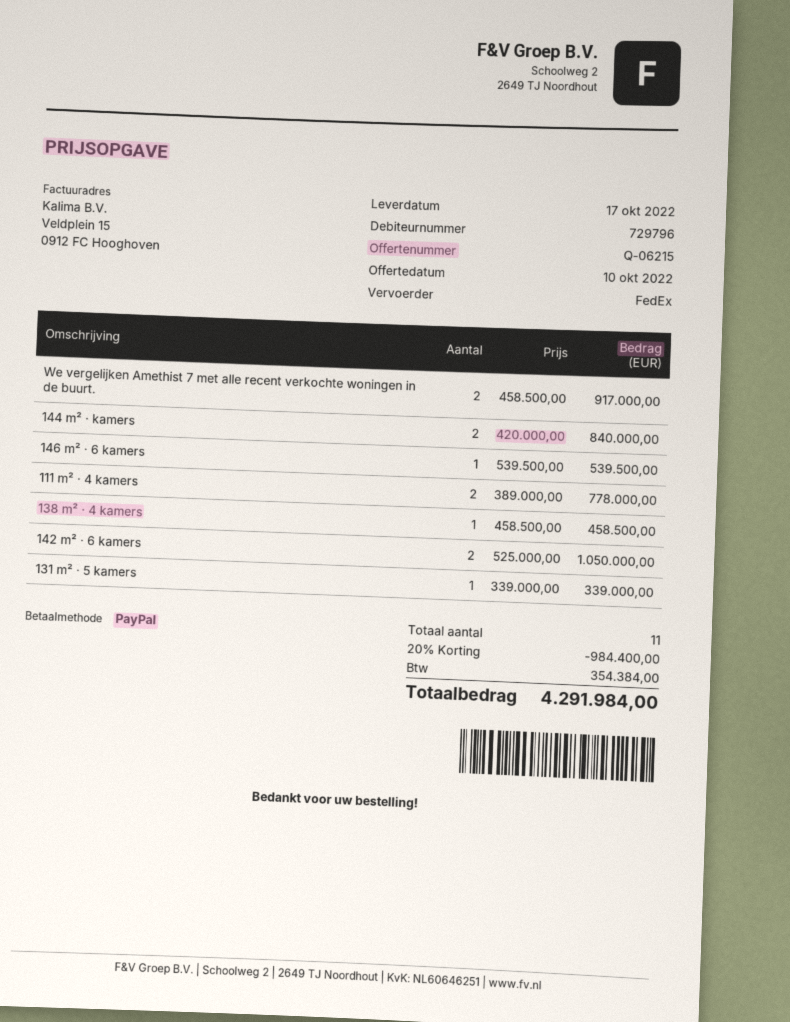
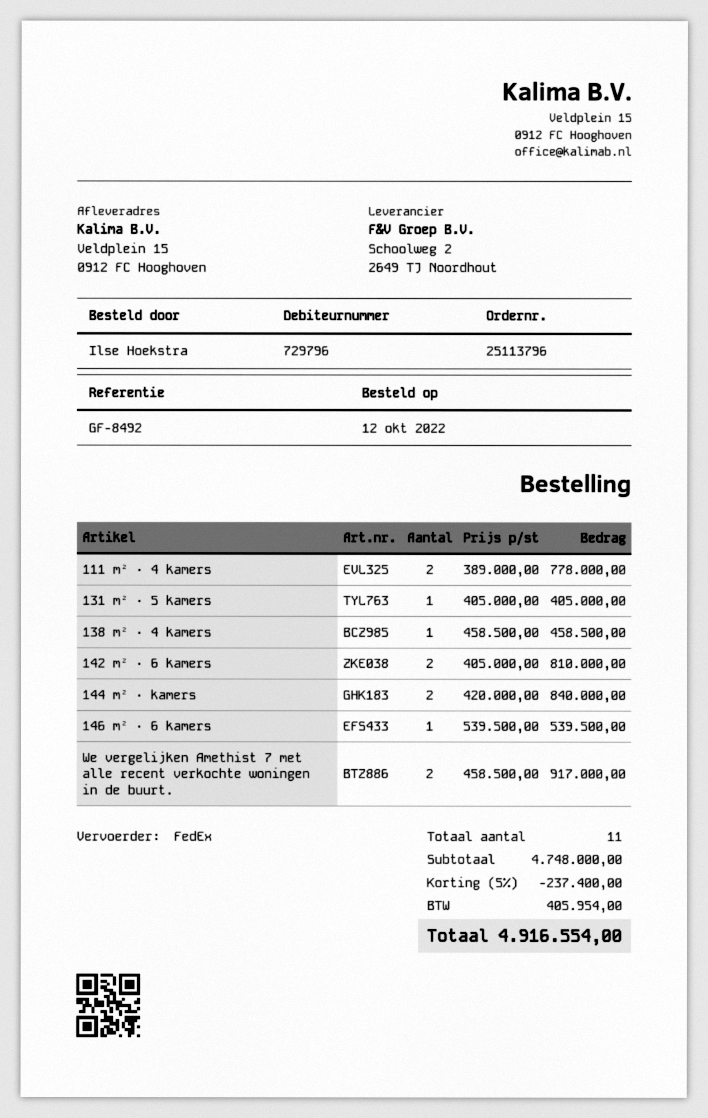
142 m² · 6 kamers: 2 x 525000.00 = 1050000.00 -> 2 x 405000.00 = 810000.00
131 m² · 5 kamers: 1 x 339000.00 = 339000.00 -> 1 x 405000.00 = 405000.00
discount: 20% = 984400.00 -> 5% = 237400.00
tax: 354384.00 -> 405954.00
total: 4291984.00 -> 4916554.00

